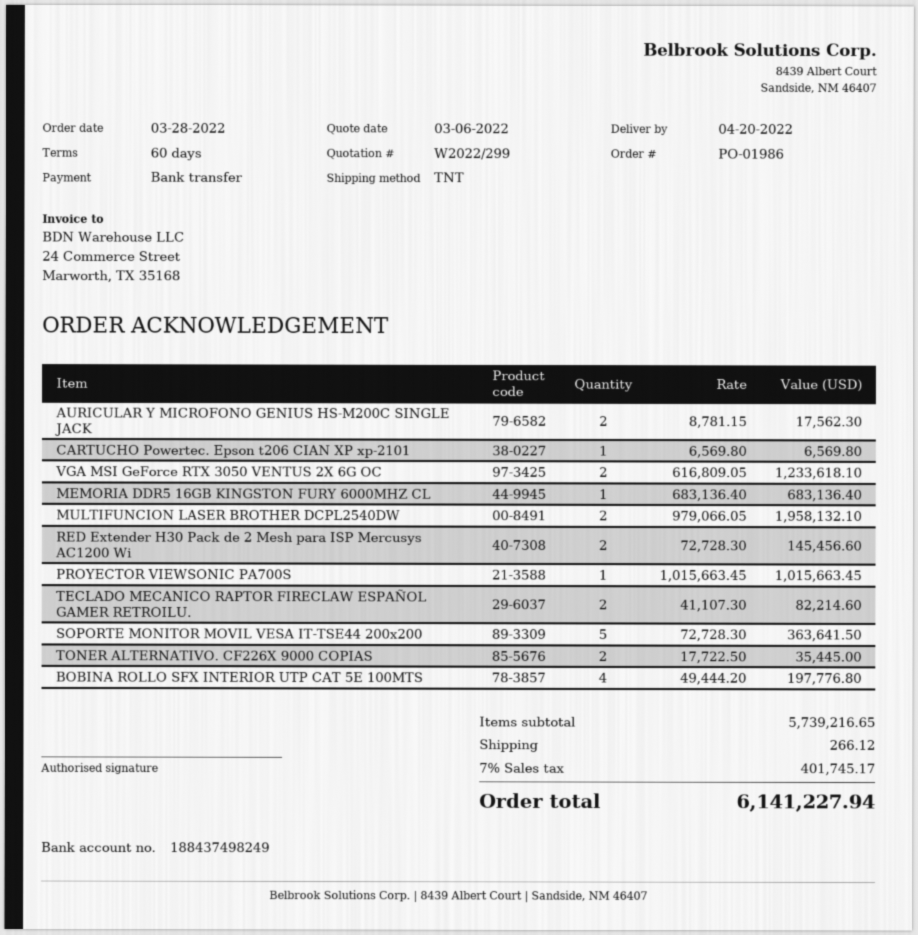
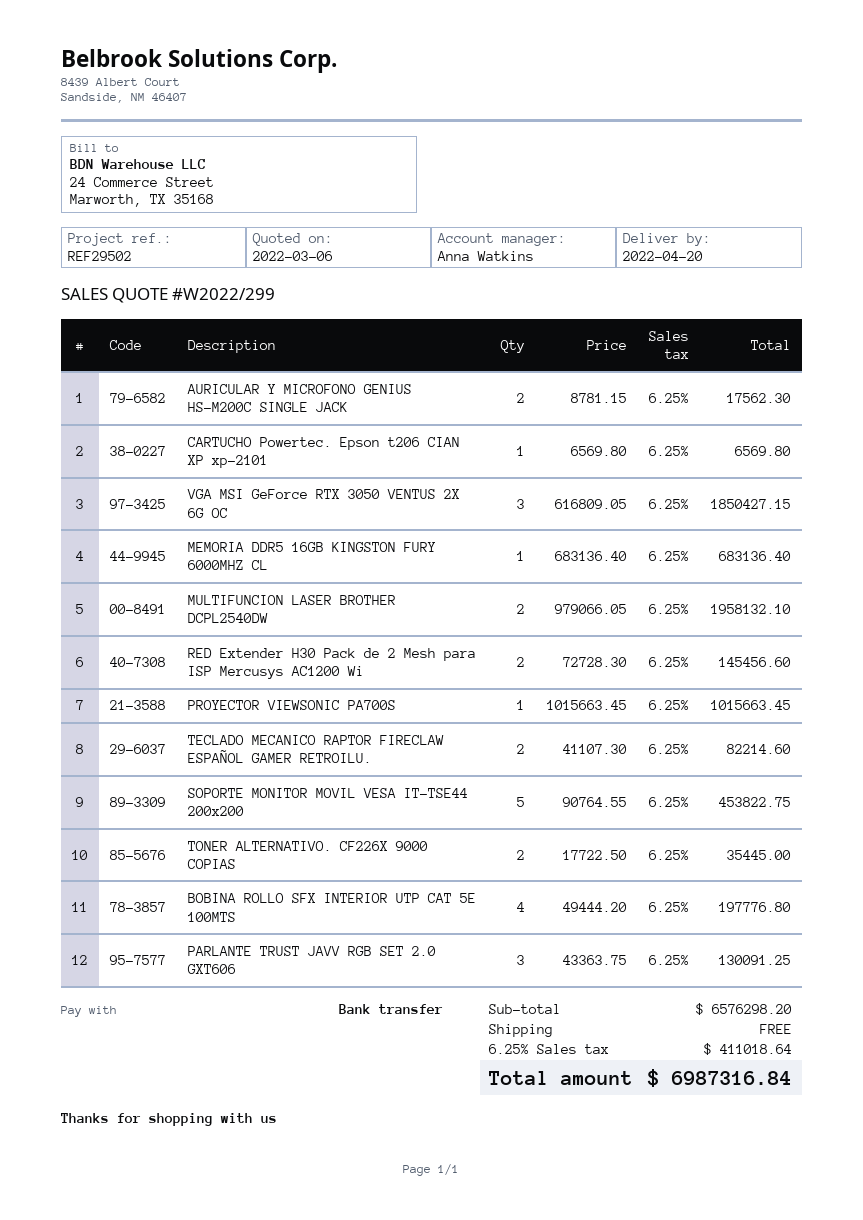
VGA MSI GeForce RTX 3050 VENTUS 2X 6G OC: 2 x 616809.05 = 1233618.10 -> 3 x 616809.05 = 1850427.15
SOPORTE MONITOR MOVIL VESA IT-TSE44 200x200: 5 x 72728.30 = 363641.50 -> 5 x 90764.55 = 453822.75
PARLANTE TRUST JAVV RGB SET 2.0 GXT606: none -> 3 x 43363.75 = 130091.25
subtotal: 5739216.65 -> 6576298.20
shipping: 266.12 -> 0.00
tax: 7% = 401745.17 -> 6.25% = 411018.64
total: 6141227.94 -> 6987316.84

